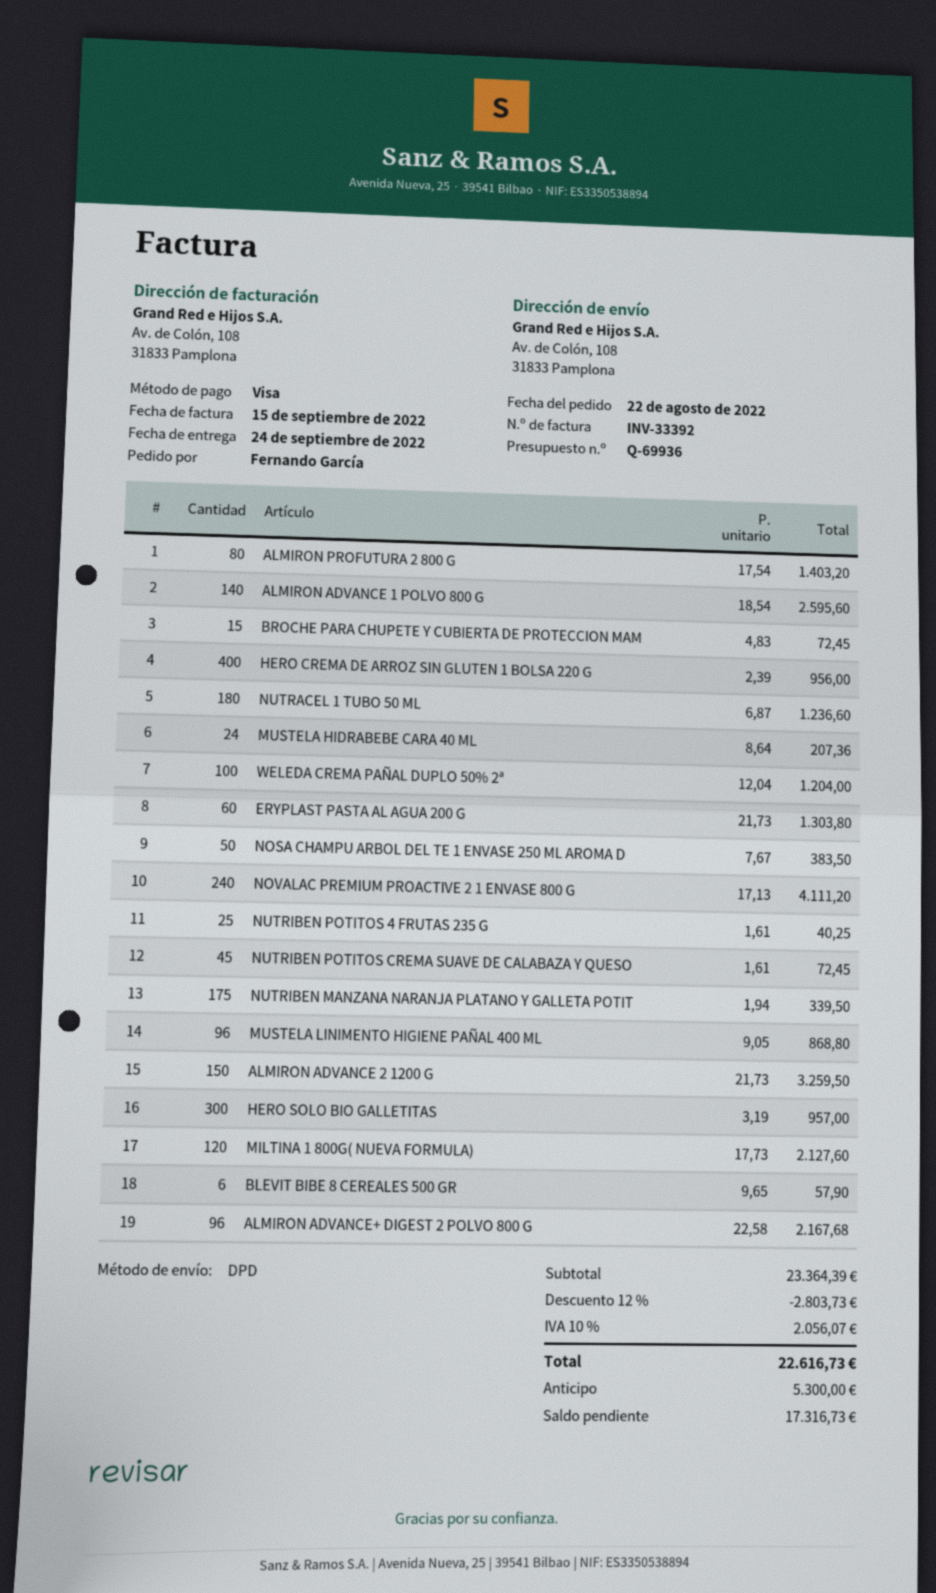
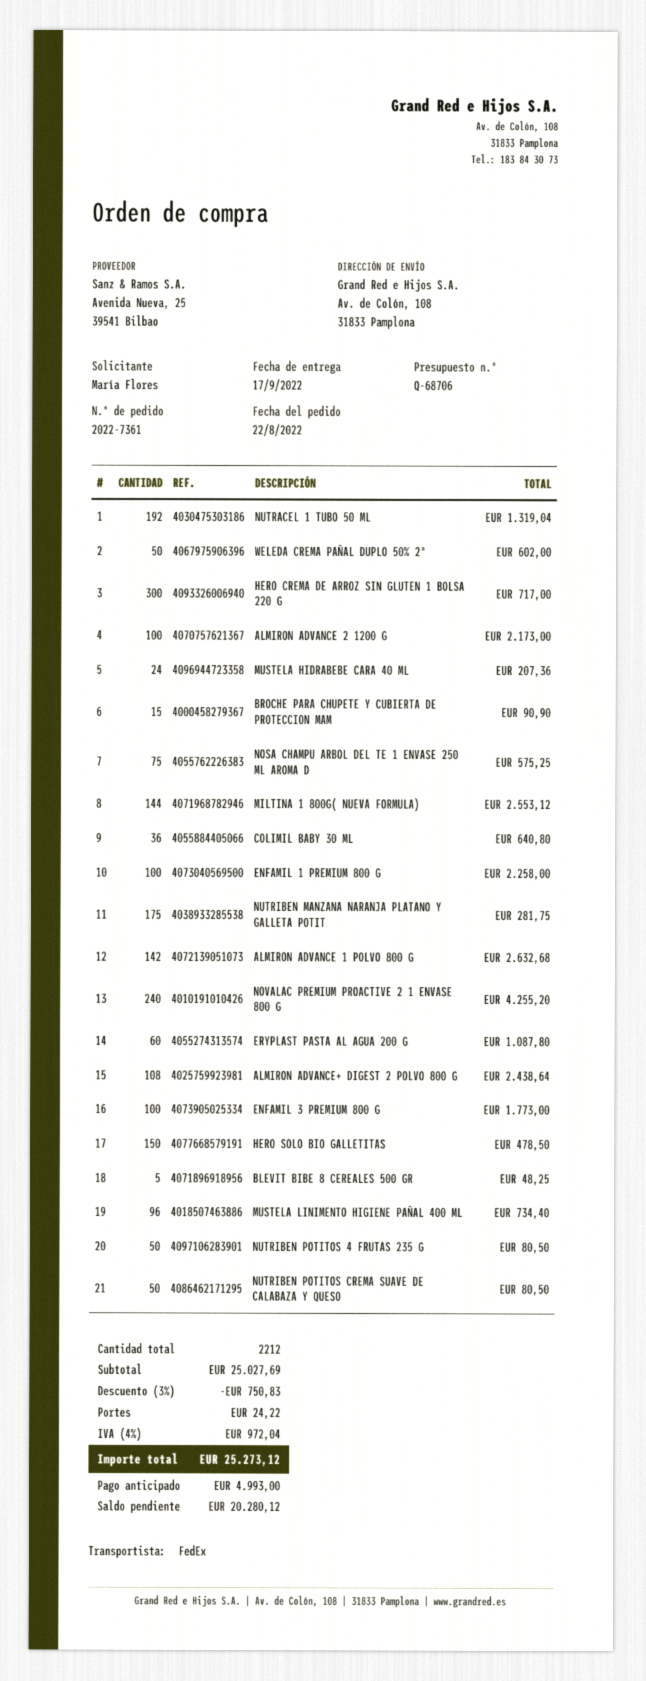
quote number: Q-69936 -> Q-68706
delivery date: 2022-09-24 -> 2022-09-17
ordered by: Fernando García -> María Flores
shipping method: DPD -> FedEx
ALMIRON PROFUTURA 2 800 G: 80 for 1403.20 -> none
ALMIRON ADVANCE 1 POLVO 800 G: 140 for 2595.60 -> 142 for 2632.68
BROCHE PARA CHUPETE Y CUBIERTA DE PROTECCION MAM: 15 for 72.45 -> 15 for 90.90
HERO CREMA DE ARROZ SIN GLUTEN 1 BOLSA 220 G: 400 for 956.00 -> 300 for 717.00
NUTRACEL 1 TUBO 50 ML: 180 for 1236.60 -> 192 for 1319.04
WELEDA CREMA PAÑAL DUPLO 50% 2ª: 100 for 1204.00 -> 50 for 602.00
ERYPLAST PASTA AL AGUA 200 G: 60 for 1303.80 -> 60 for 1087.80
NOSA CHAMPU ARBOL DEL TE 1 ENVASE 250 ML AROMA D: 50 for 383.50 -> 75 for 575.25
NOVALAC PREMIUM PROACTIVE 2 1 ENVASE 800 G: 240 for 4111.20 -> 240 for 4255.20
NUTRIBEN POTITOS 4 FRUTAS 235 G: 25 for 40.25 -> 50 for 80.50
NUTRIBEN POTITOS CREMA SUAVE DE CALABAZA Y QUESO: 45 for 72.45 -> 50 for 80.50
NUTRIBEN MANZANA NARANJA PLATANO Y GALLETA POTIT: 175 for 339.50 -> 175 for 281.75
MUSTELA LINIMENTO HIGIENE PAÑAL 400 ML: 96 for 868.80 -> 96 for 734.40
ALMIRON ADVANCE 2 1200 G: 150 for 3259.50 -> 100 for 2173.00
HERO SOLO BIO GALLETITAS: 300 for 957.00 -> 150 for 478.50
MILTINA 1 800G( NUEVA FORMULA): 120 for 2127.60 -> 144 for 2553.12
BLEVIT BIBE 8 CEREALES 500 GR: 6 for 57.90 -> 5 for 48.25
ALMIRON ADVANCE+ DIGEST 2 POLVO 800 G: 96 for 2167.68 -> 108 for 2438.64
COLIMIL BABY 30 ML: none -> 36 for 640.80
ENFAMIL 1 PREMIUM 800 G: none -> 100 for 2258.00
ENFAMIL 3 PREMIUM 800 G: none -> 100 for 1773.00
subtotal: 23364.39 -> 25027.69
discount: 12% = 2803.73 -> 3% = 750.83
shipping: none -> 24.22
tax: 10% = 2056.07 -> 4% = 972.04
total: 22616.73 -> 25273.12
deposit: 5300.00 -> 4993.00
balance: 17316.73 -> 20280.12

